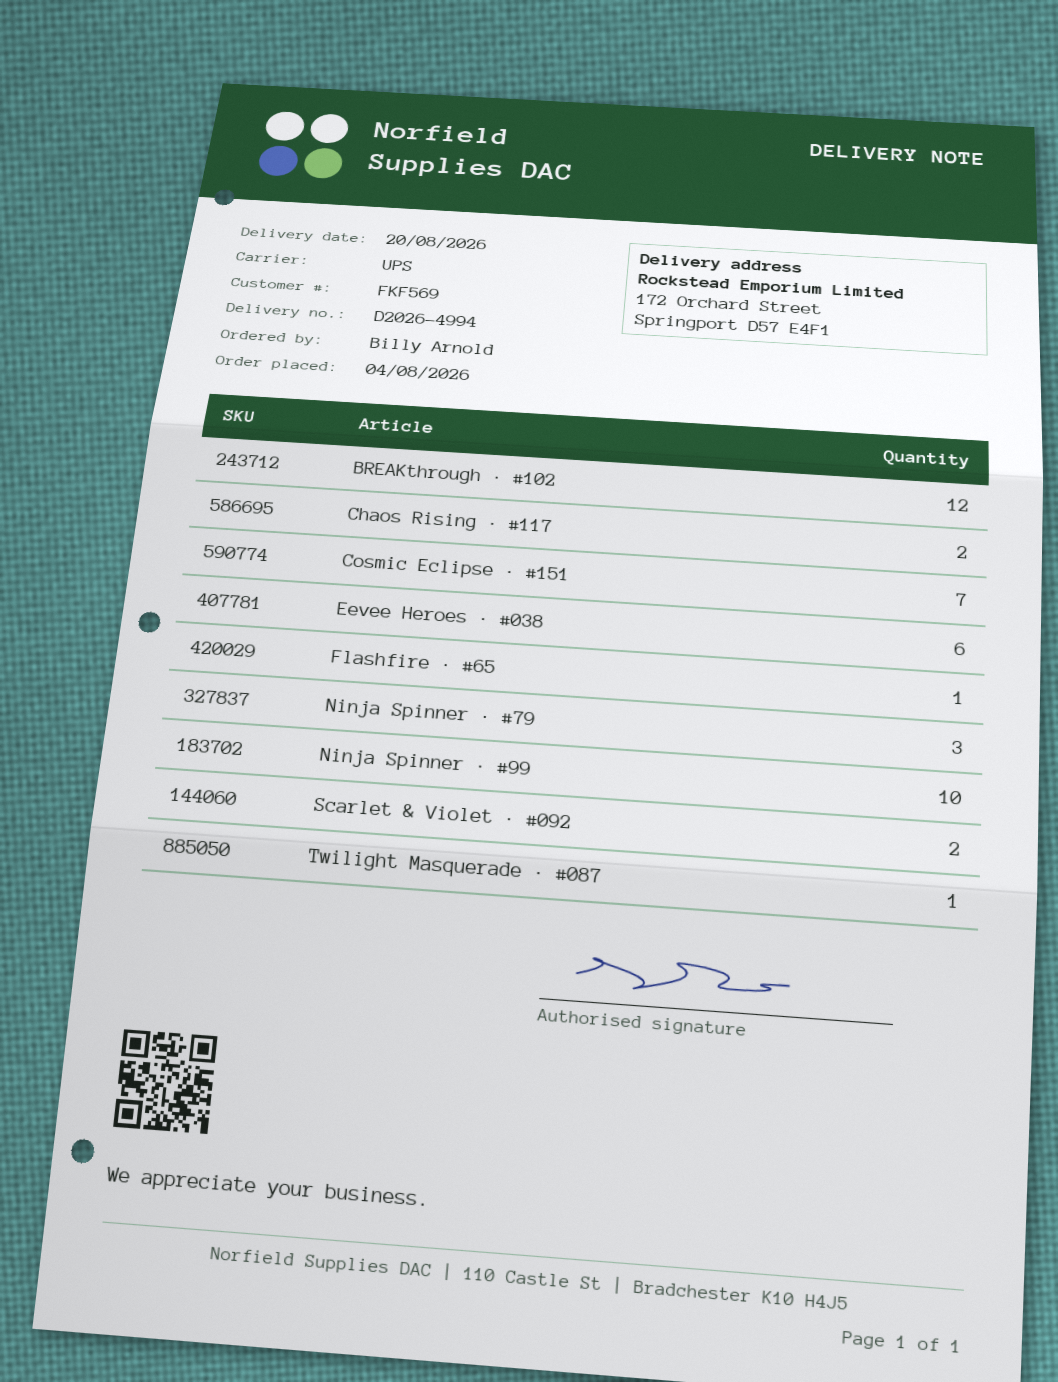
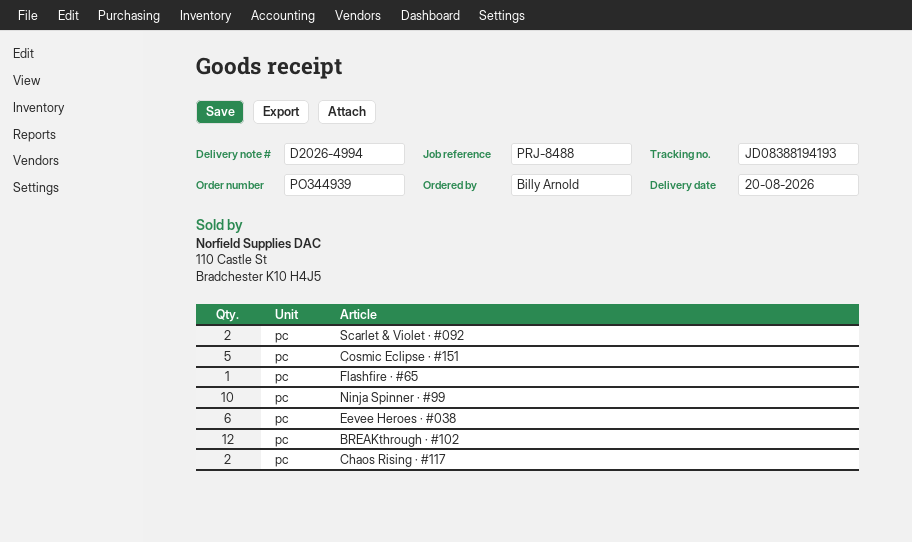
Cosmic Eclipse · #151: 7 -> 5
Ninja Spinner · #79: 3 -> none
Twilight Masquerade · #087: 1 -> none

